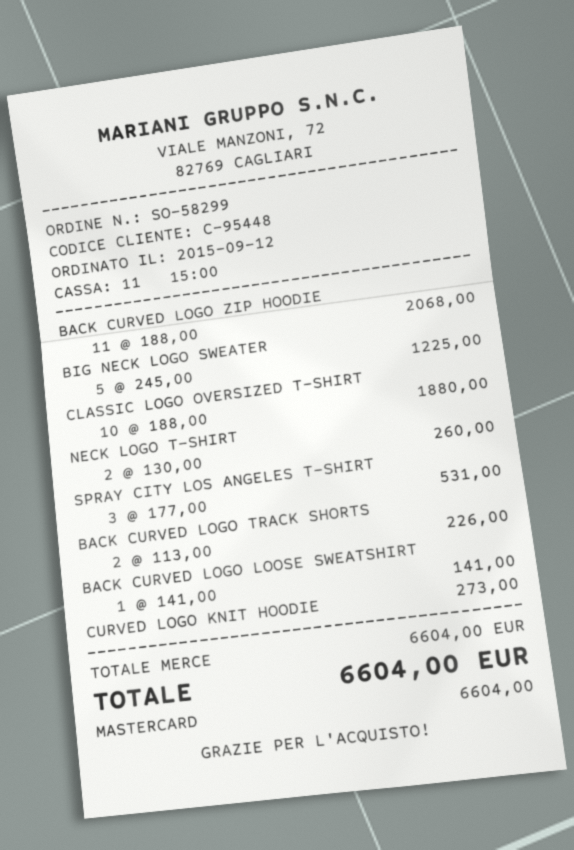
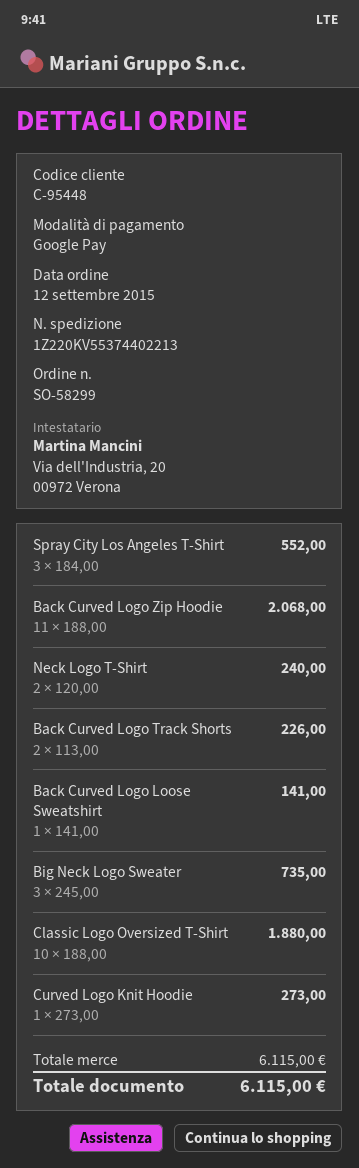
payment method: Mastercard -> Google Pay
BIG NECK LOGO SWEATER: 5 x 245.00 = 1225.00 -> 3 x 245.00 = 735.00
NECK LOGO T-SHIRT: 2 x 130.00 = 260.00 -> 2 x 120.00 = 240.00
SPRAY CITY LOS ANGELES T-SHIRT: 3 x 177.00 = 531.00 -> 3 x 184.00 = 552.00
subtotal: 6604.00 -> 6115.00
total: 6604.00 -> 6115.00

